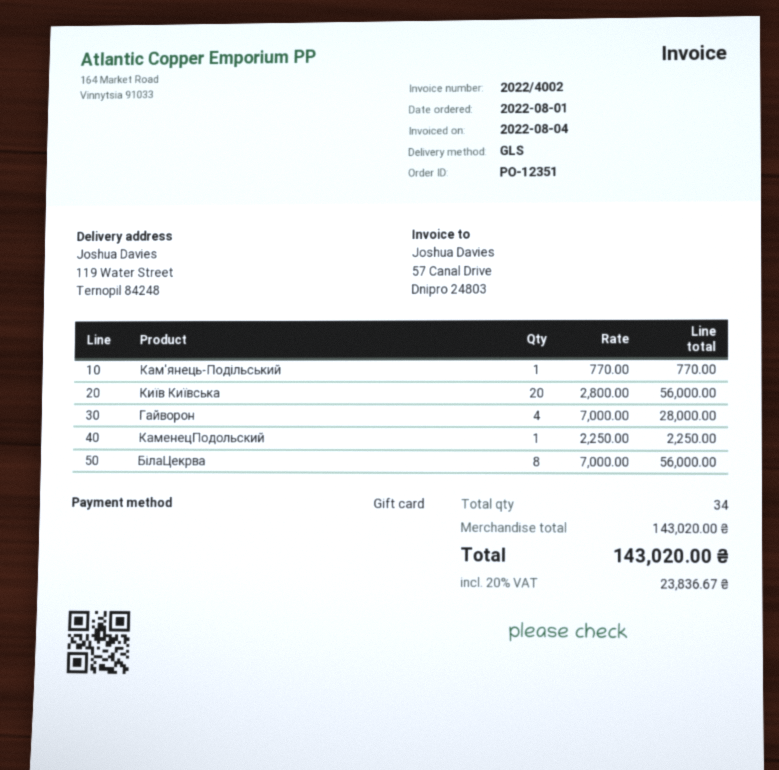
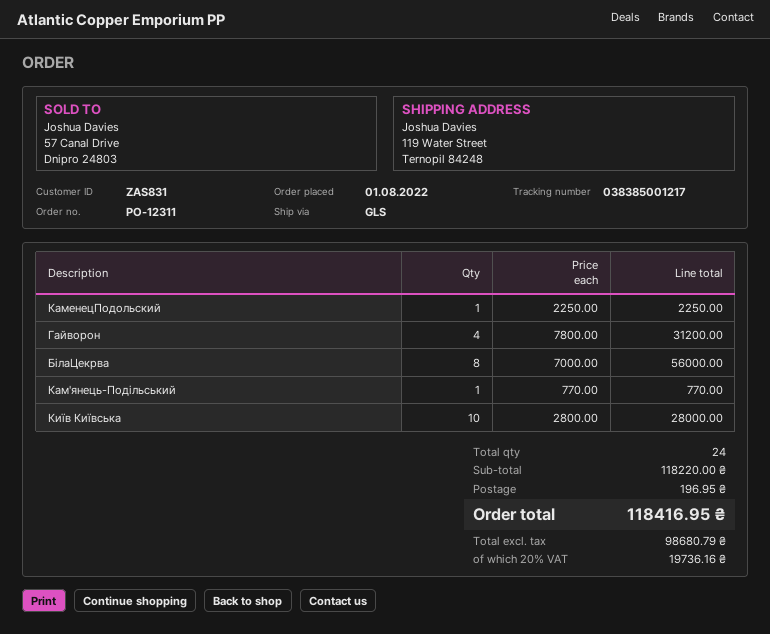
order number: PO-12351 -> PO-12311
Київ Київська: 20 x 2800.00 = 56000.00 -> 10 x 2800.00 = 28000.00
Гайворон: 4 x 7000.00 = 28000.00 -> 4 x 7800.00 = 31200.00
total quantity: 34 -> 24
subtotal: 143020.00 -> 118220.00
shipping: none -> 196.95
tax: 20% = 23836.67 -> 20% = 19736.16
total: 143020.00 -> 118416.95

